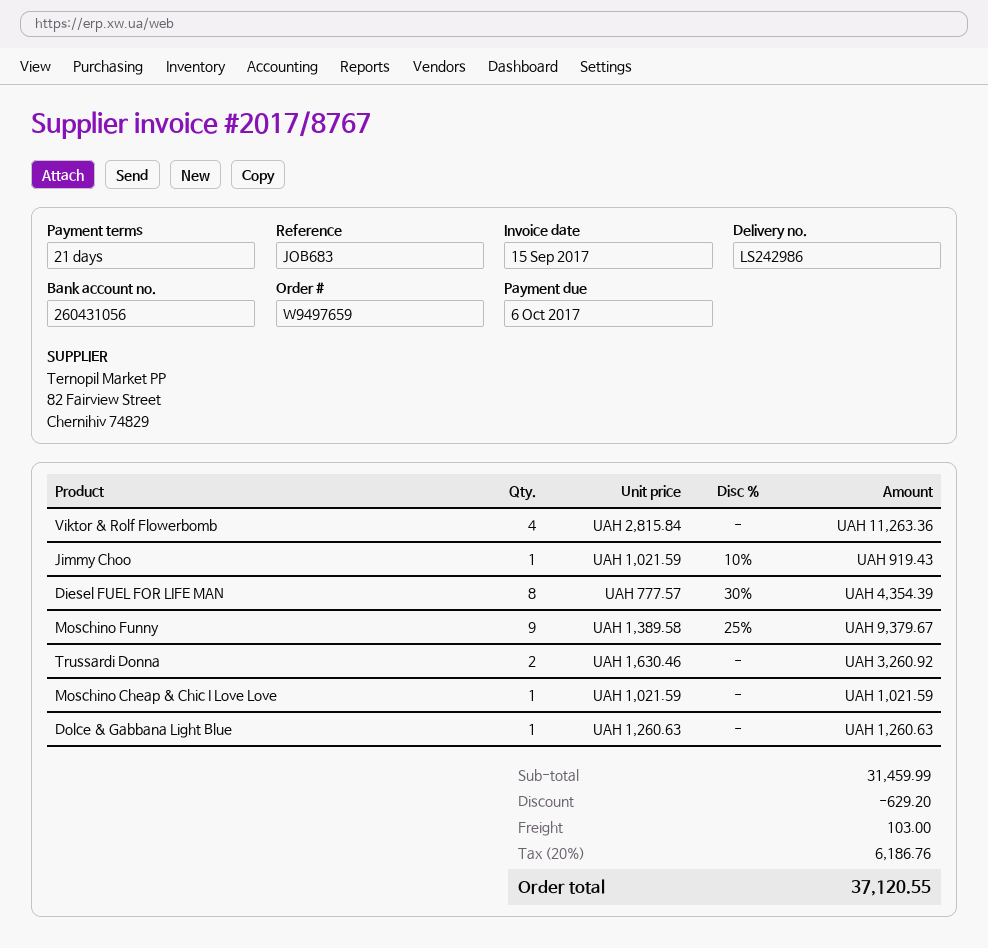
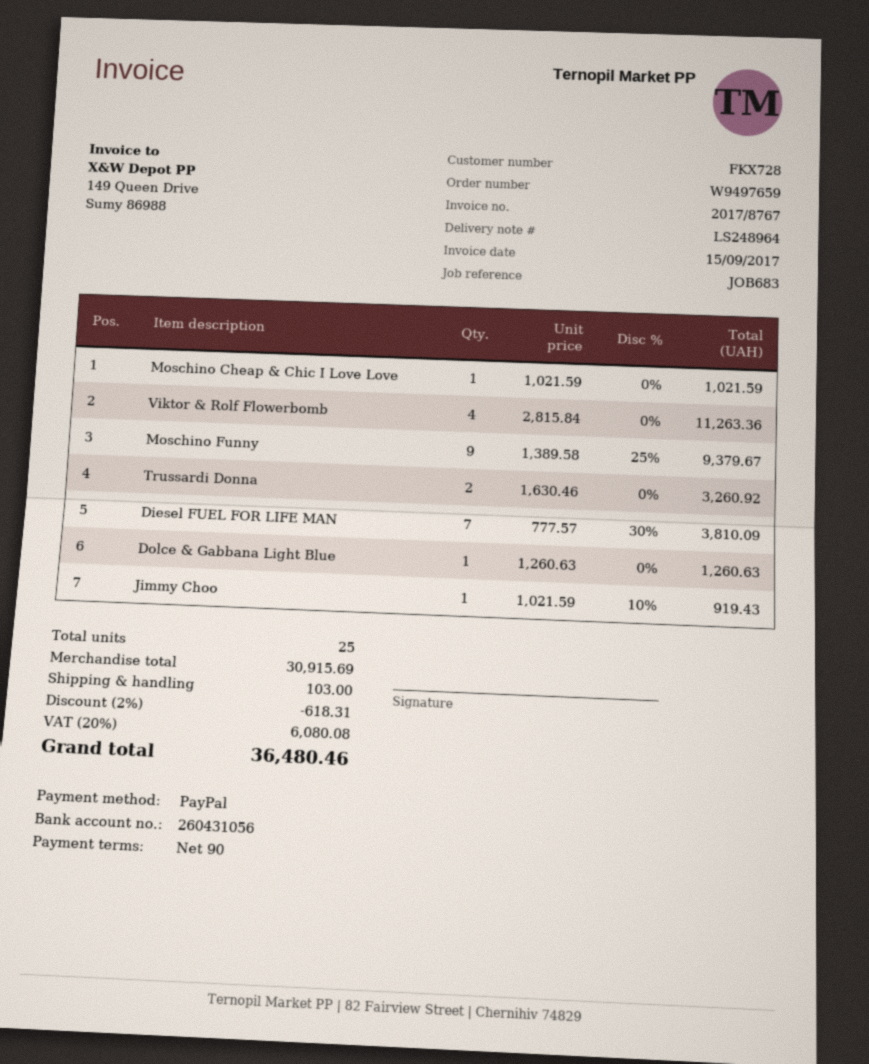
delivery note number: LS242986 -> LS248964
payment terms: 21 days -> 90 days
Diesel FUEL FOR LIFE MAN: 8 x 777.57 - 30% = 4354.39 -> 7 x 777.57 - 30% = 3810.09
subtotal: 31459.99 -> 30915.69
discount: 629.20 -> 618.31
tax: 20% = 6186.76 -> 20% = 6080.08
total: 37120.55 -> 36480.46

